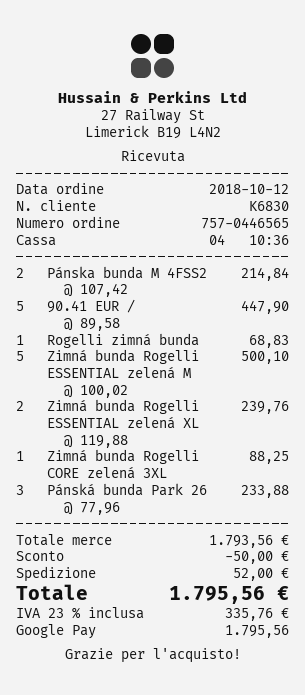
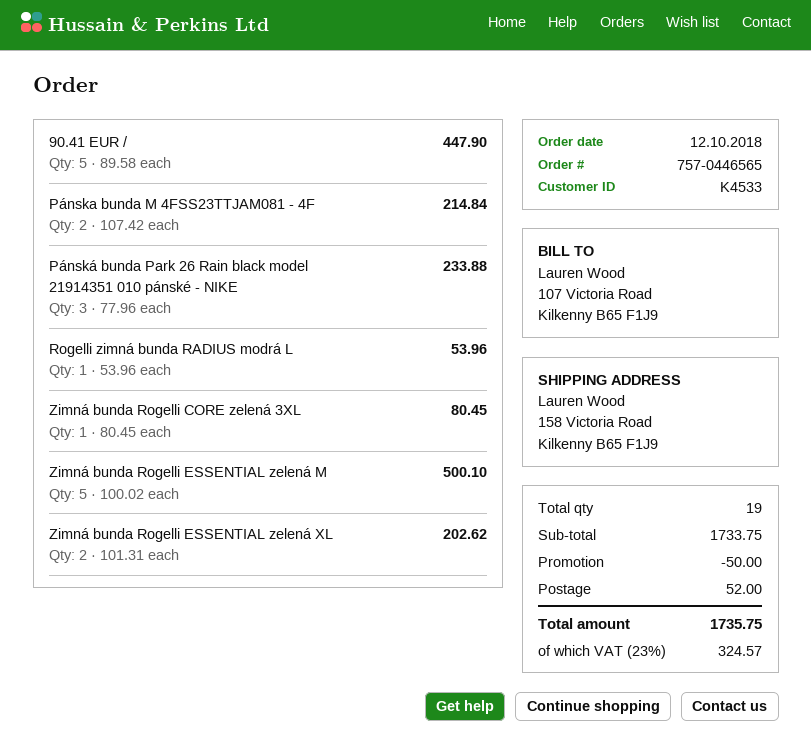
customer number: K6830 -> K4533
Rogelli zimná bunda: 1 x 68.83 = 68.83 -> 1 x 53.96 = 53.96
Zimná bunda Rogelli ESSENTIAL zelená XL: 2 x 119.88 = 239.76 -> 2 x 101.31 = 202.62
Zimná bunda Rogelli CORE zelená 3XL: 1 x 88.25 = 88.25 -> 1 x 80.45 = 80.45
subtotal: 1793.56 -> 1733.75
tax: 23% = 335.76 -> 23% = 324.57
total: 1795.56 -> 1735.75

